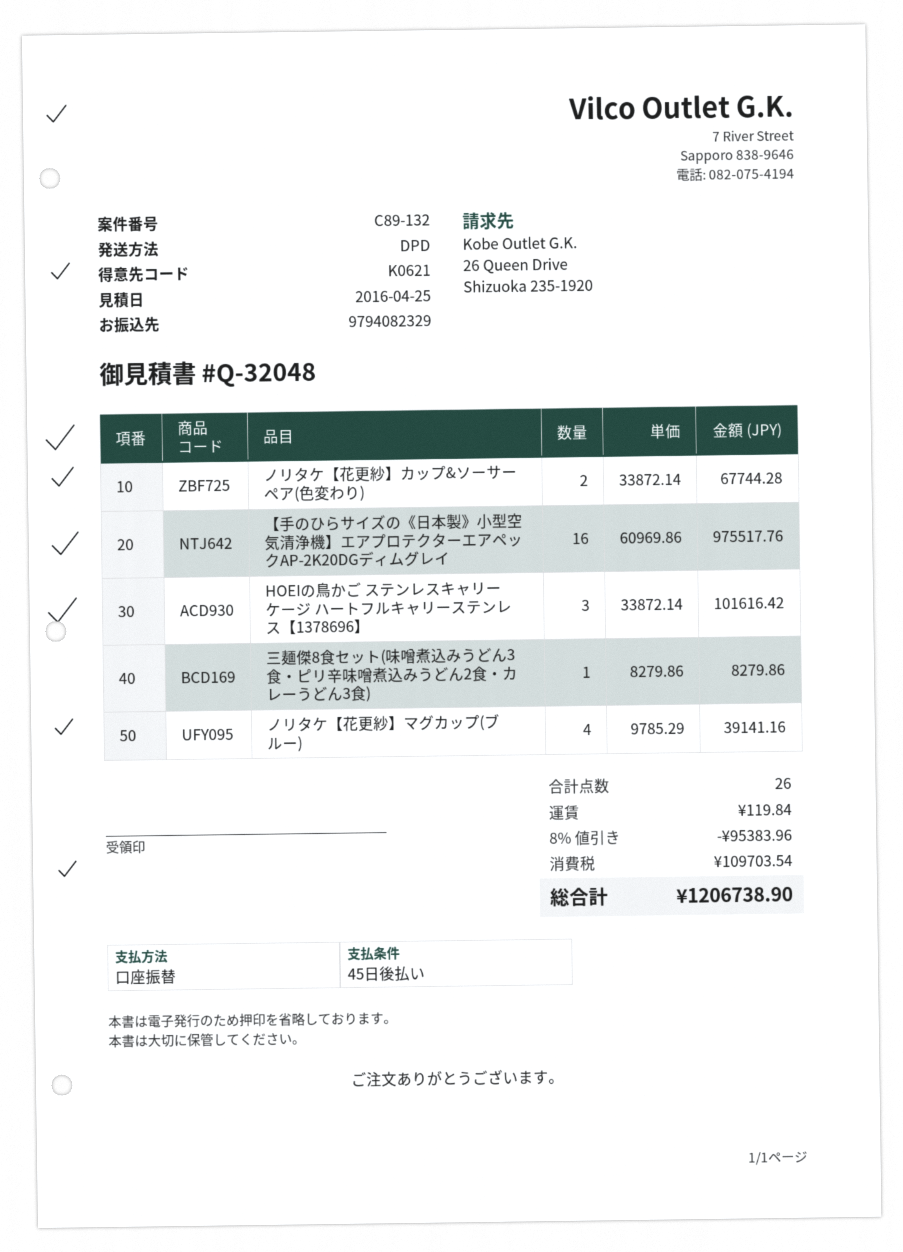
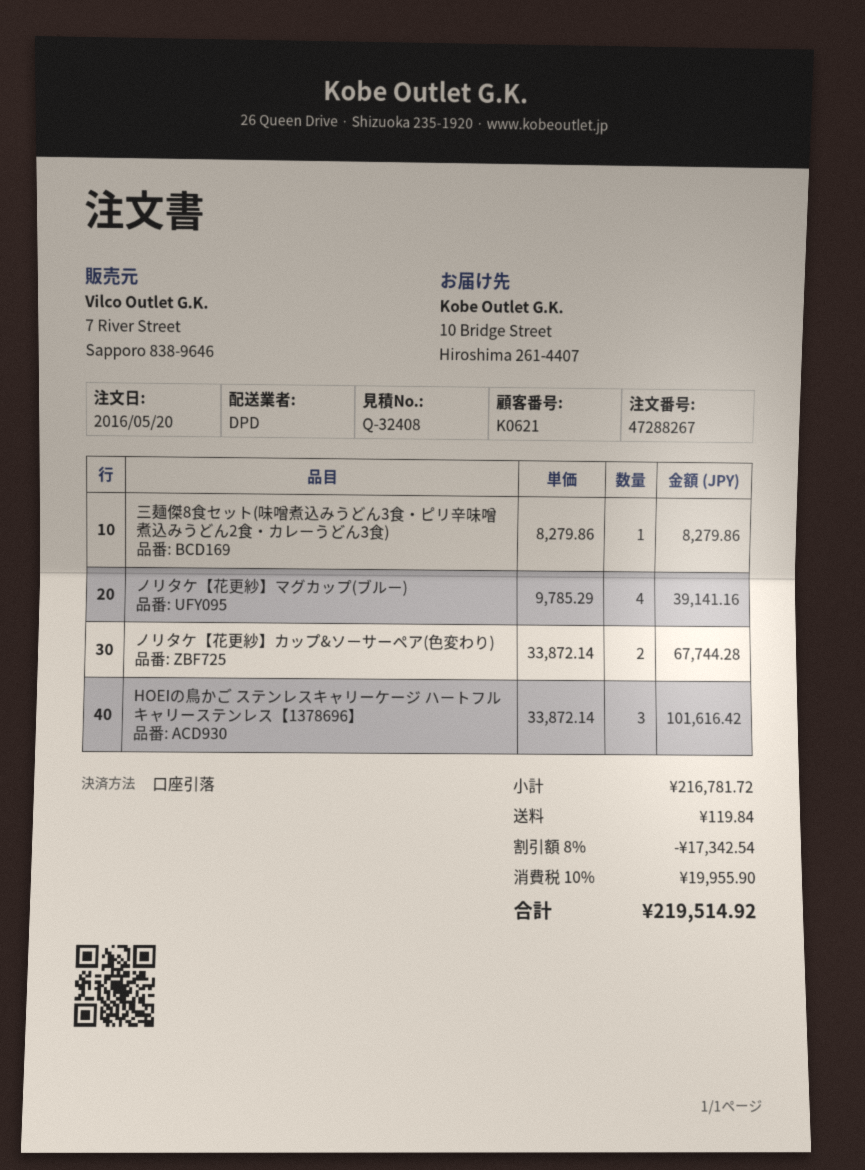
quote number: Q-32048 -> Q-32408
【手のひらサイズの《日本製》小型空気清浄機】エアプロテクターエアペックAP-2K20DGディムグレイ: 16 x 60969.86 = 975517.76 -> none
discount: 8% = 95383.96 -> 8% = 17342.54
tax: 109703.54 -> 19955.90
total: 1206738.90 -> 219514.92

